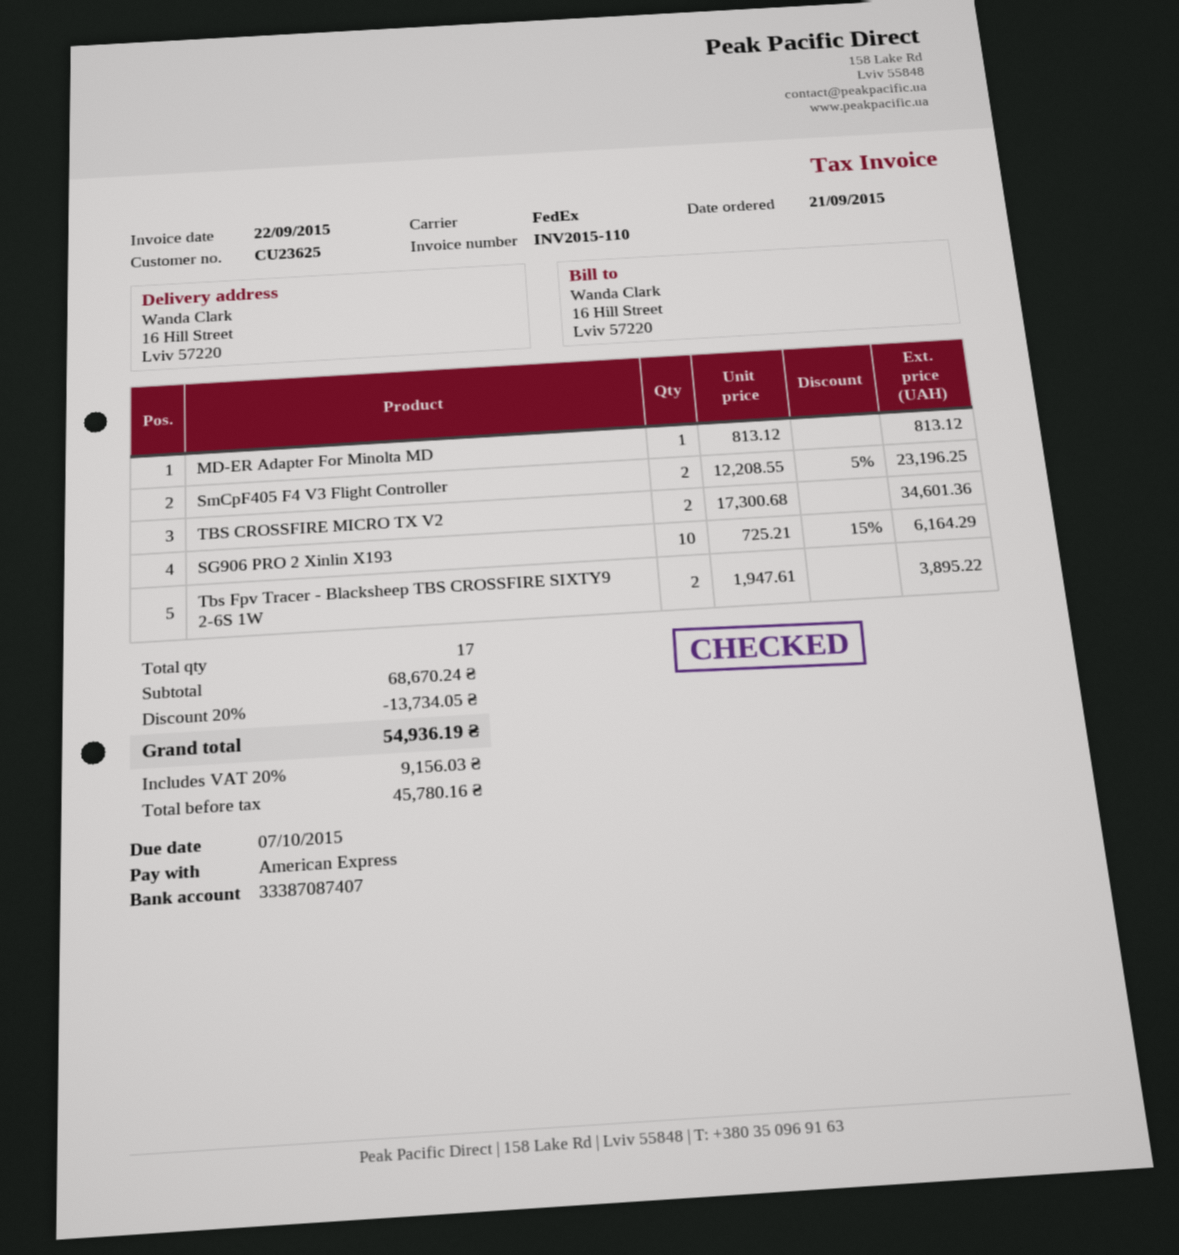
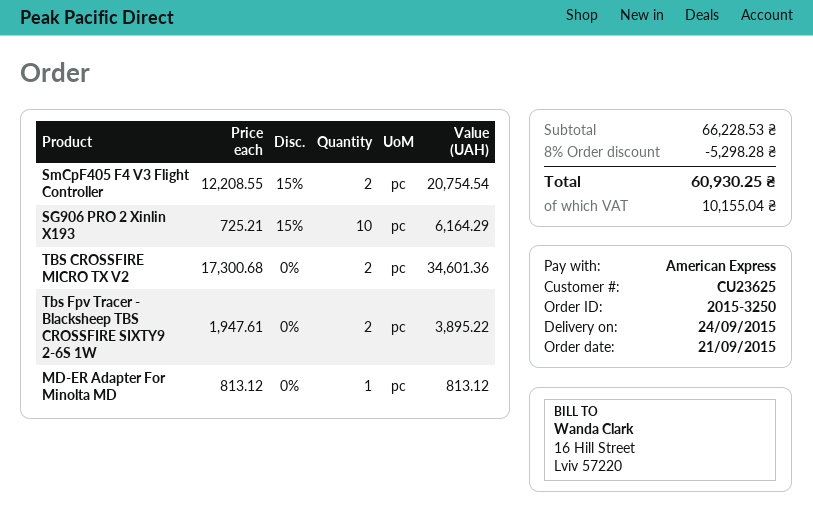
SmCpF405 F4 V3 Flight Controller: 2 x 12208.55 - 5% = 23196.25 -> 2 x 12208.55 - 15% = 20754.54
subtotal: 68670.24 -> 66228.53
discount: 20% = 13734.05 -> 8% = 5298.28
tax: 9156.03 -> 10155.04
total: 54936.19 -> 60930.25

